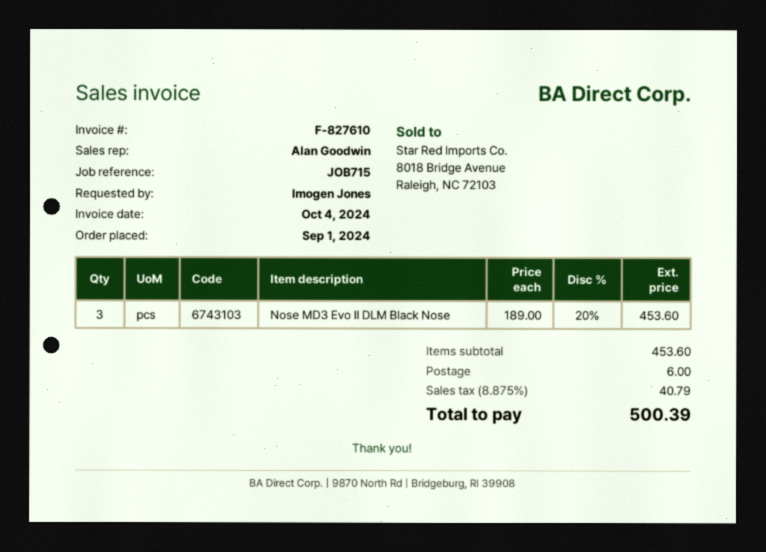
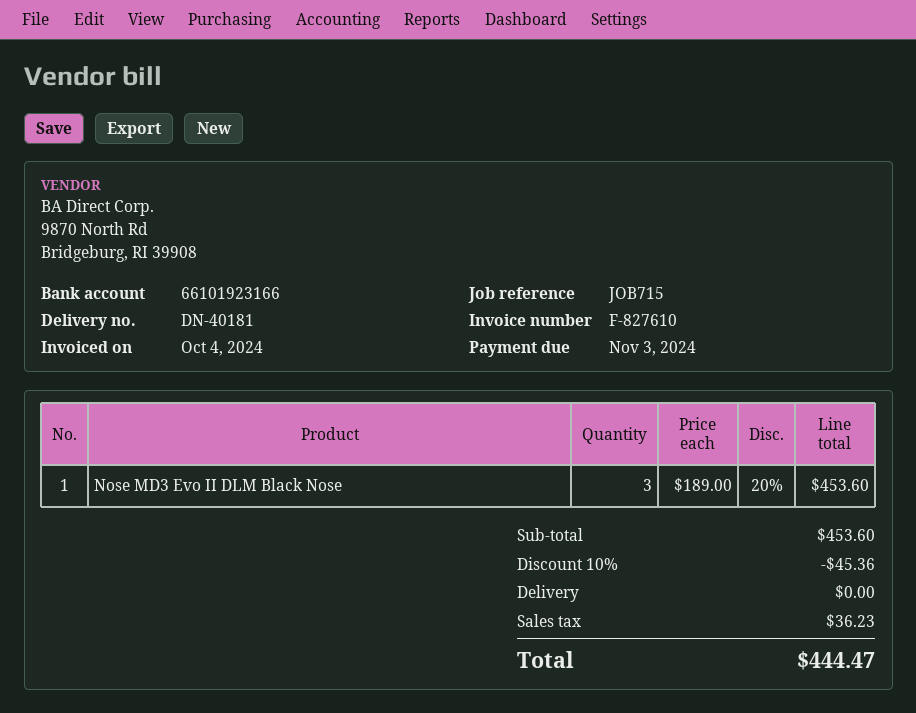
discount: none -> 10% = 45.36
shipping: 6.00 -> 0.00
tax: 40.79 -> 36.23
total: 500.39 -> 444.47

